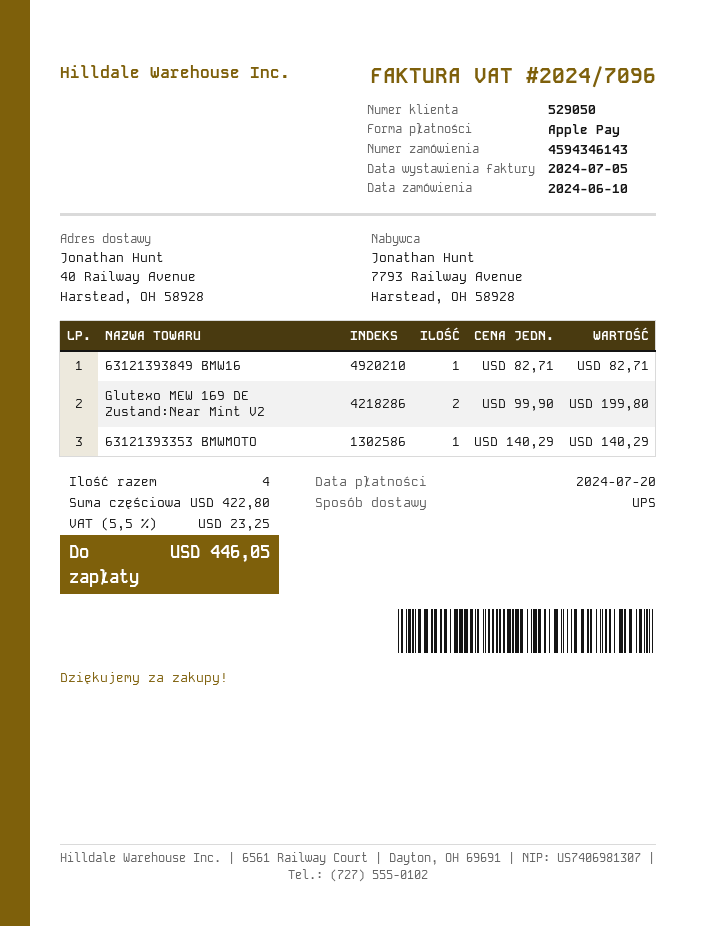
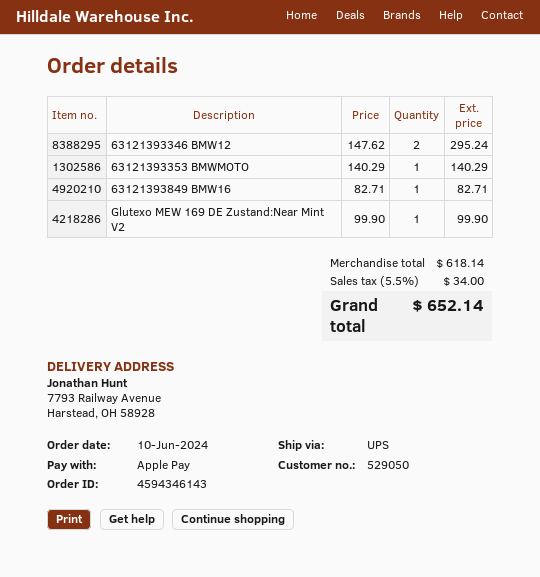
ship to: 40 Railway Avenue, Harstead, OH 58928 -> 7793 Railway Avenue, Harstead, OH 58928
Glutexo MEW 169 DE Zustand:Near Mint V2: 2 x 99.90 = 199.80 -> 1 x 99.90 = 99.90
63121393346 BMW12: none -> 2 x 147.62 = 295.24
subtotal: 422.80 -> 618.14
tax: 5.5% = 23.25 -> 5.5% = 34.00
total: 446.05 -> 652.14

